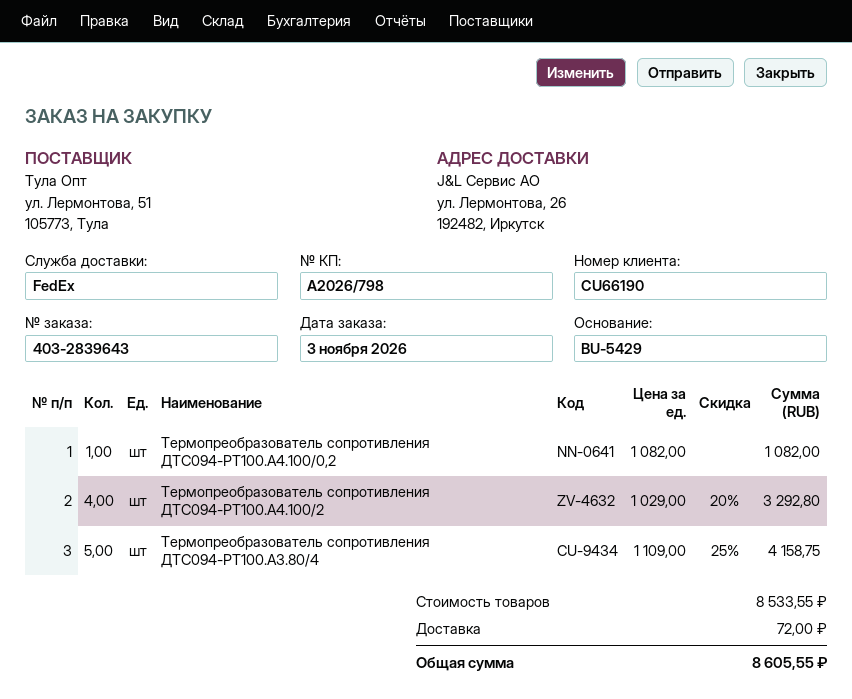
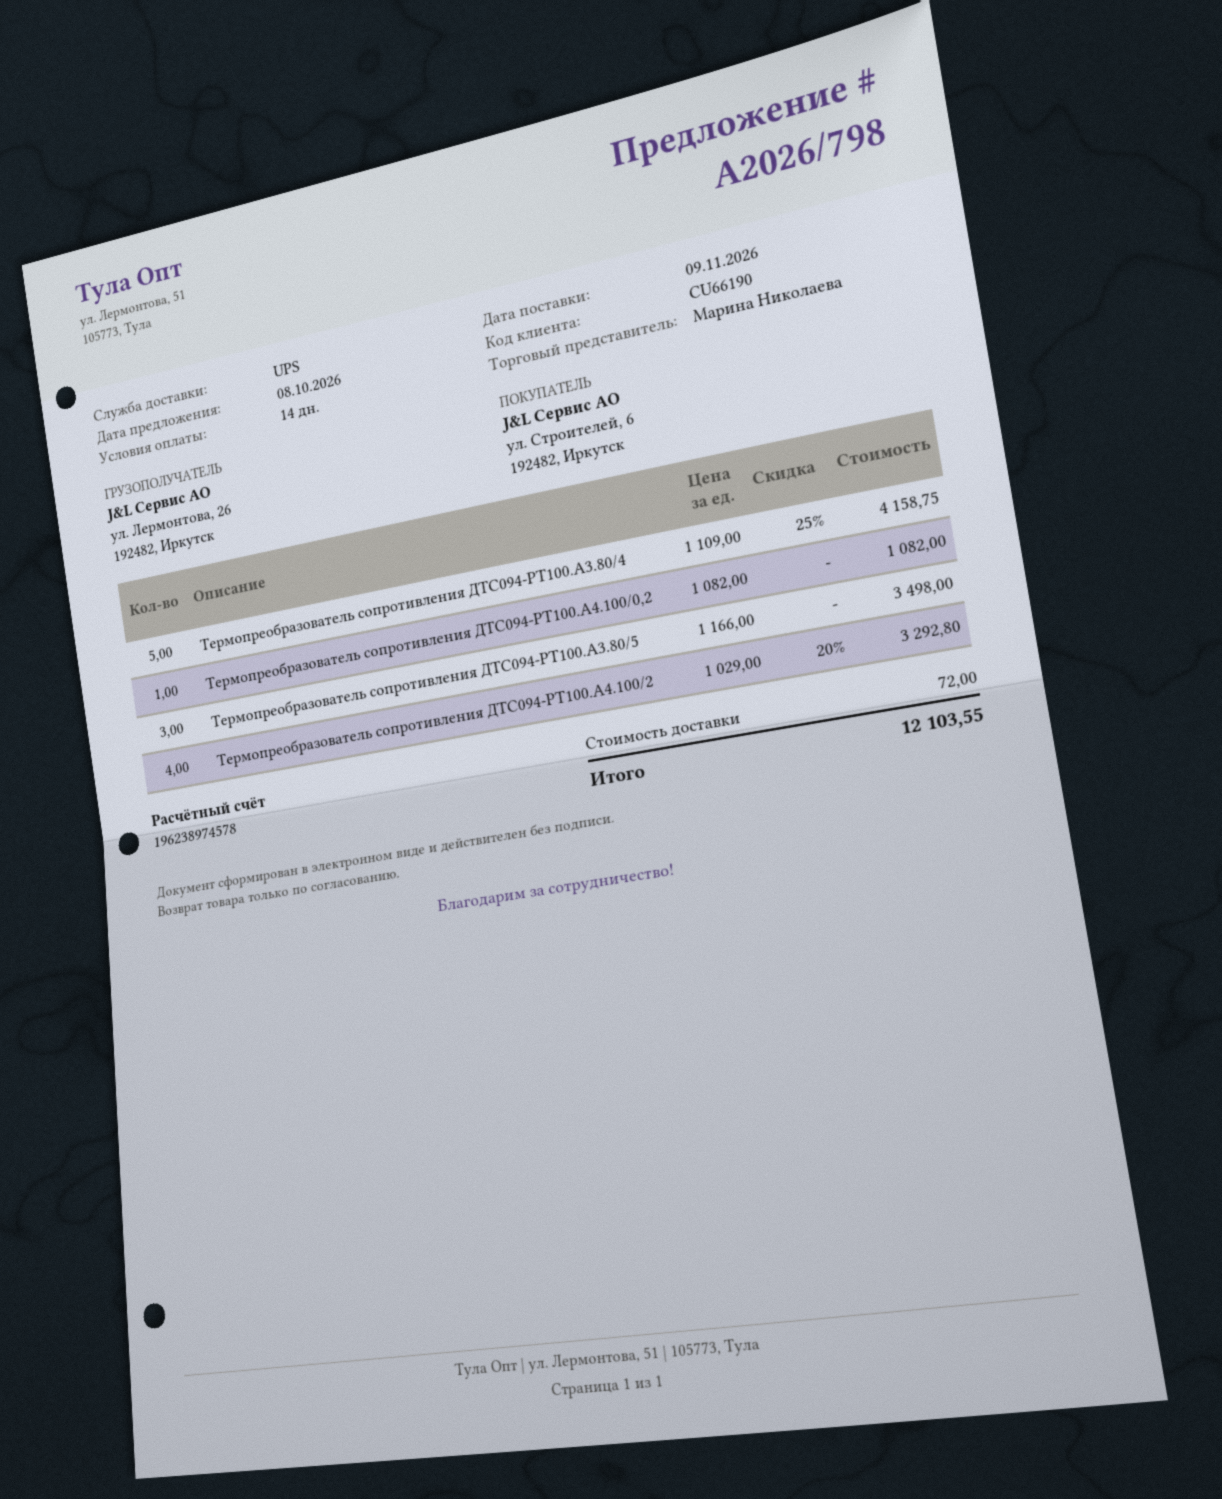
shipping method: FedEx -> UPS
Термопреобразователь сопротивления ДТС094-РТ100.А3.80/5: none -> 3 x 1166.00 = 3498.00
total: 8605.55 -> 12103.55

